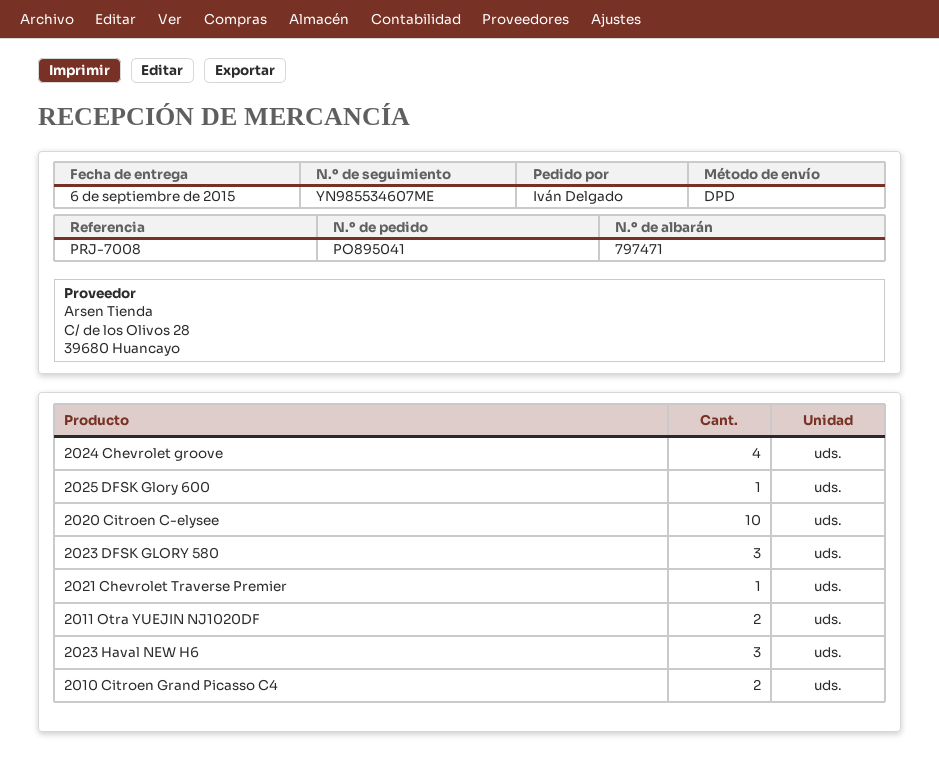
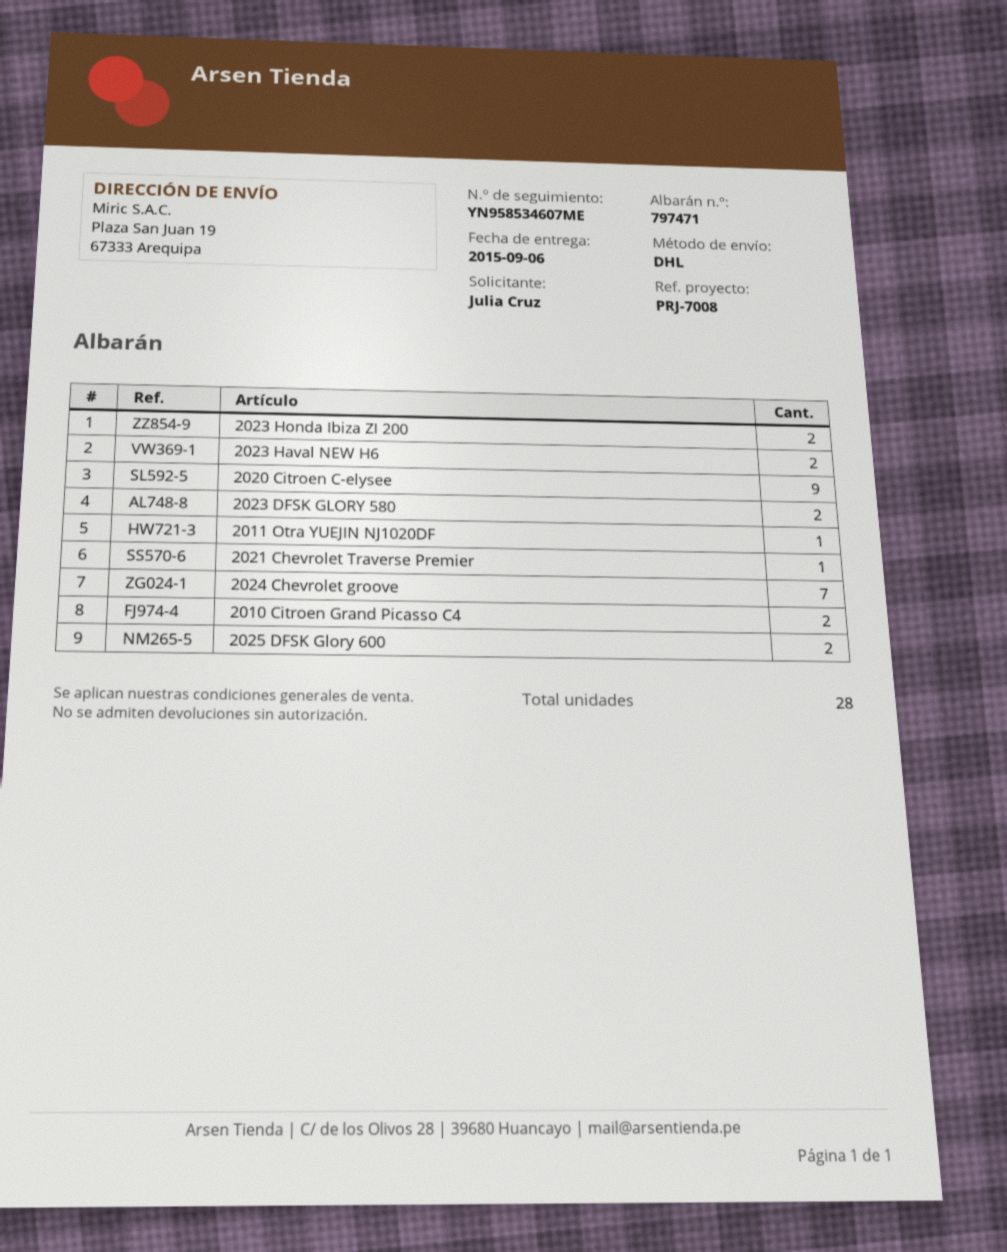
ordered by: Iván Delgado -> Julia Cruz
shipping method: DPD -> DHL
tracking number: YN985534607ME -> YN958534607ME
2024 Chevrolet groove: 4 -> 7
2025 DFSK Glory 600: 1 -> 2
2020 Citroen C-elysee: 10 -> 9
2023 DFSK GLORY 580: 3 -> 2
2011 Otra YUEJIN NJ1020DF: 2 -> 1
2023 Haval NEW H6: 3 -> 2
2023 Honda Ibiza ZI 200: none -> 2

